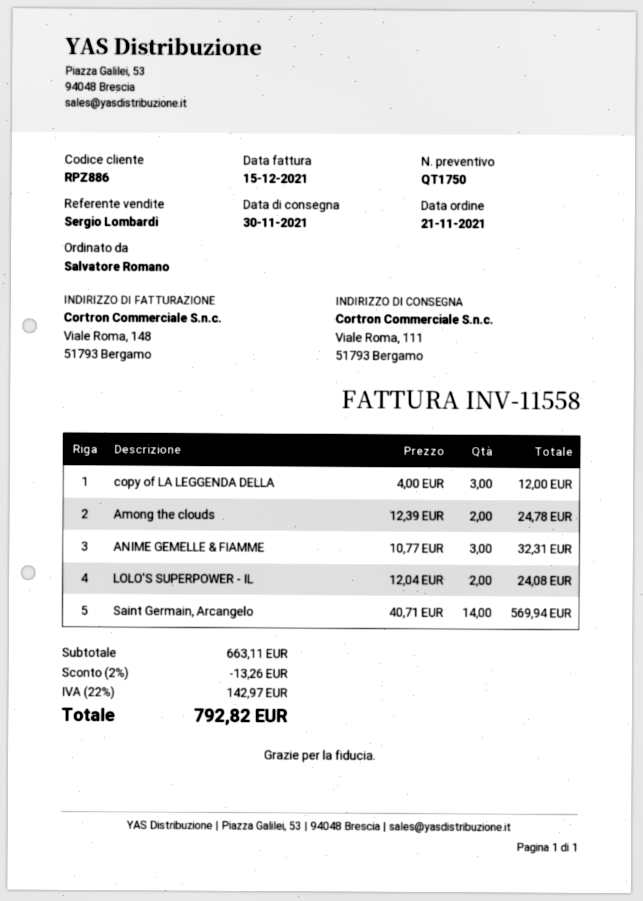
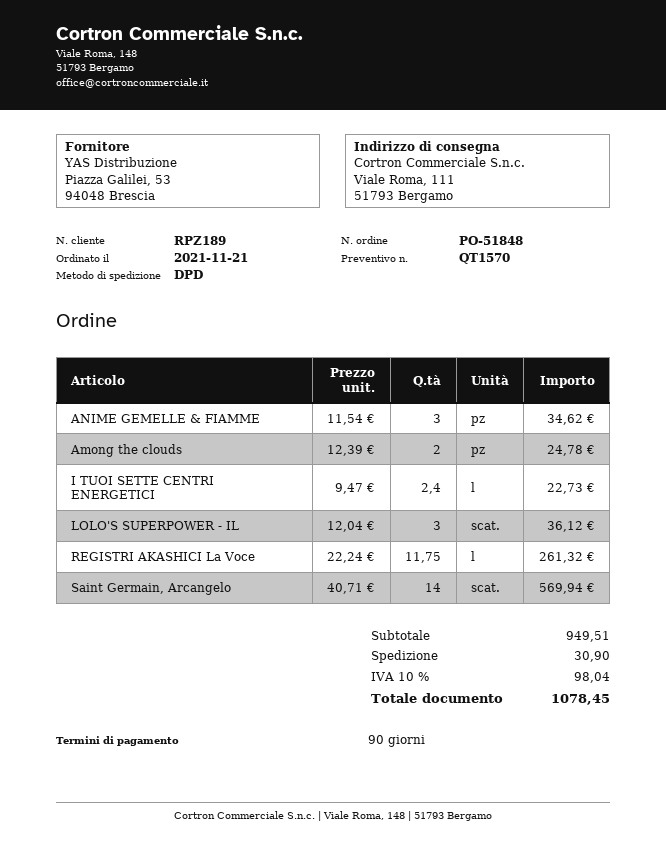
quote number: QT1750 -> QT1570
customer number: RPZ886 -> RPZ189
copy of LA LEGGENDA DELLA: 3 x 4.00 = 12.00 -> none
ANIME GEMELLE & FIAMME: 3 x 10.77 = 32.31 -> 3 x 11.54 = 34.62
LOLO'S SUPERPOWER - IL: 2 x 12.04 = 24.08 -> 3 x 12.04 = 36.12
I TUOI SETTE CENTRI ENERGETICI: none -> 2.4 x 9.47 = 22.73
REGISTRI AKASHICI La Voce: none -> 11.75 x 22.24 = 261.32
subtotal: 663.11 -> 949.51
discount: 2% = 13.26 -> none
shipping: none -> 30.90
tax: 22% = 142.97 -> 10% = 98.04
total: 792.82 -> 1078.45

